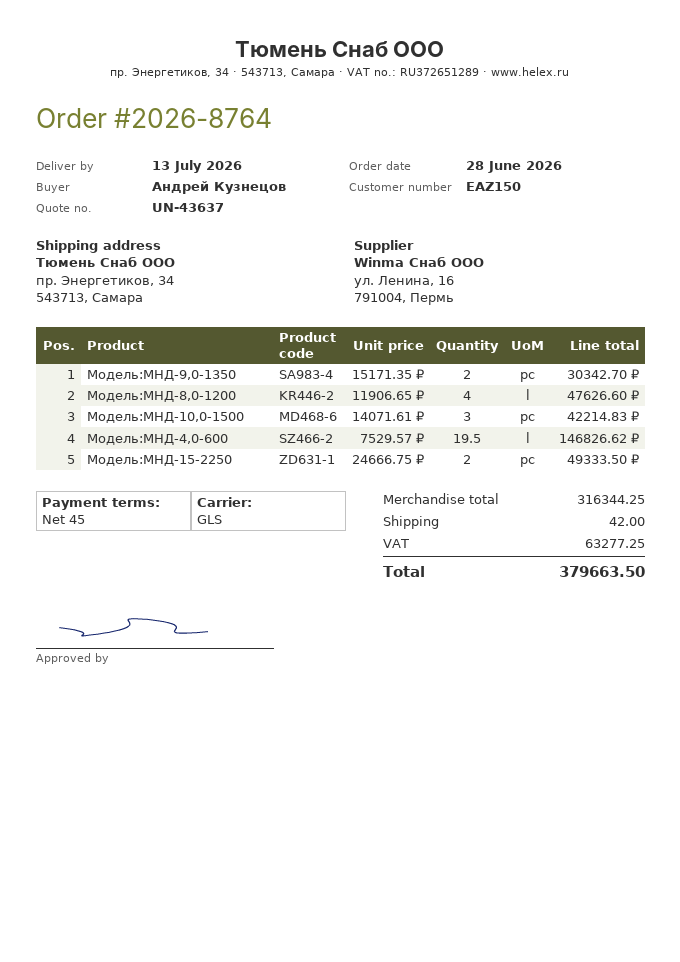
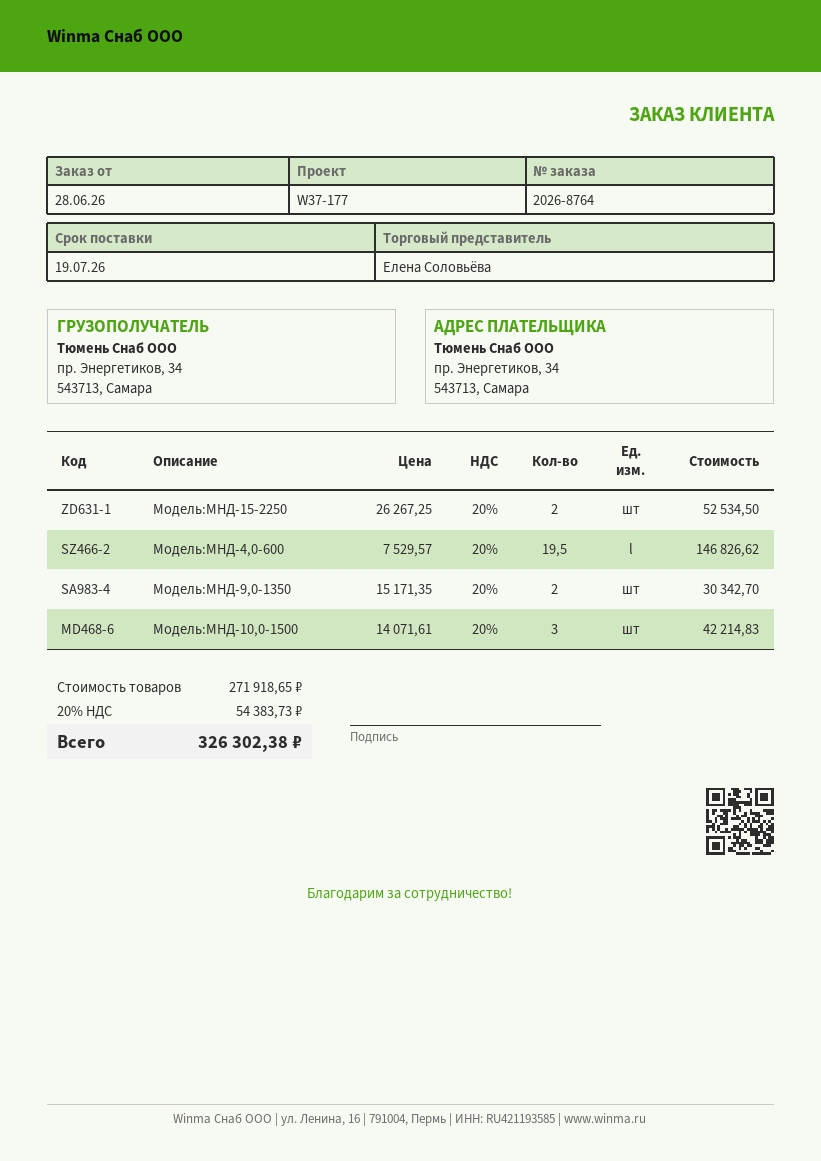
delivery date: 2026-07-13 -> 2026-07-19
Модель:МНД-8,0-1200: 4 x 11906.65 = 47626.60 -> none
Модель:МНД-15-2250: 2 x 24666.75 = 49333.50 -> 2 x 26267.25 = 52534.50
subtotal: 316344.25 -> 271918.65
shipping: 42.00 -> none
tax: 63277.25 -> 54383.73
total: 379663.50 -> 326302.38

